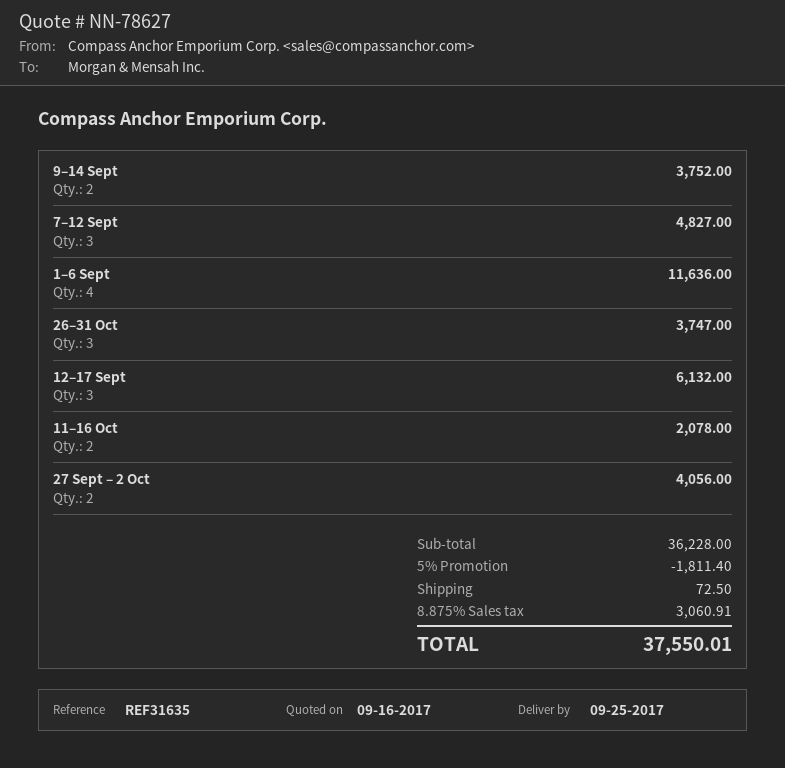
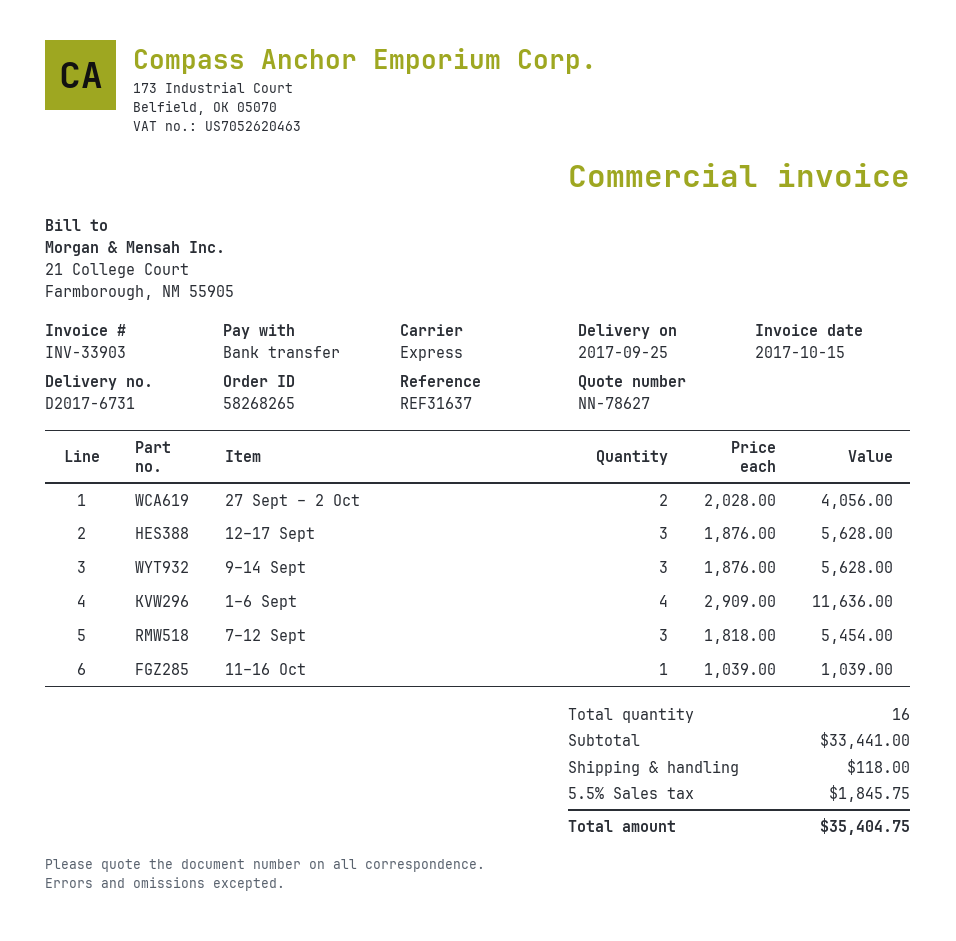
reference: REF31635 -> REF31637
9–14 Sept: 2 for 3752.00 -> 3 for 5628.00
7–12 Sept: 3 for 4827.00 -> 3 for 5454.00
26–31 Oct: 3 for 3747.00 -> none
12–17 Sept: 3 for 6132.00 -> 3 for 5628.00
11–16 Oct: 2 for 2078.00 -> 1 for 1039.00
subtotal: 36228.00 -> 33441.00
discount: 5% = 1811.40 -> none
shipping: 72.50 -> 118.00
tax: 8.875% = 3060.91 -> 5.5% = 1845.75
total: 37550.01 -> 35404.75

